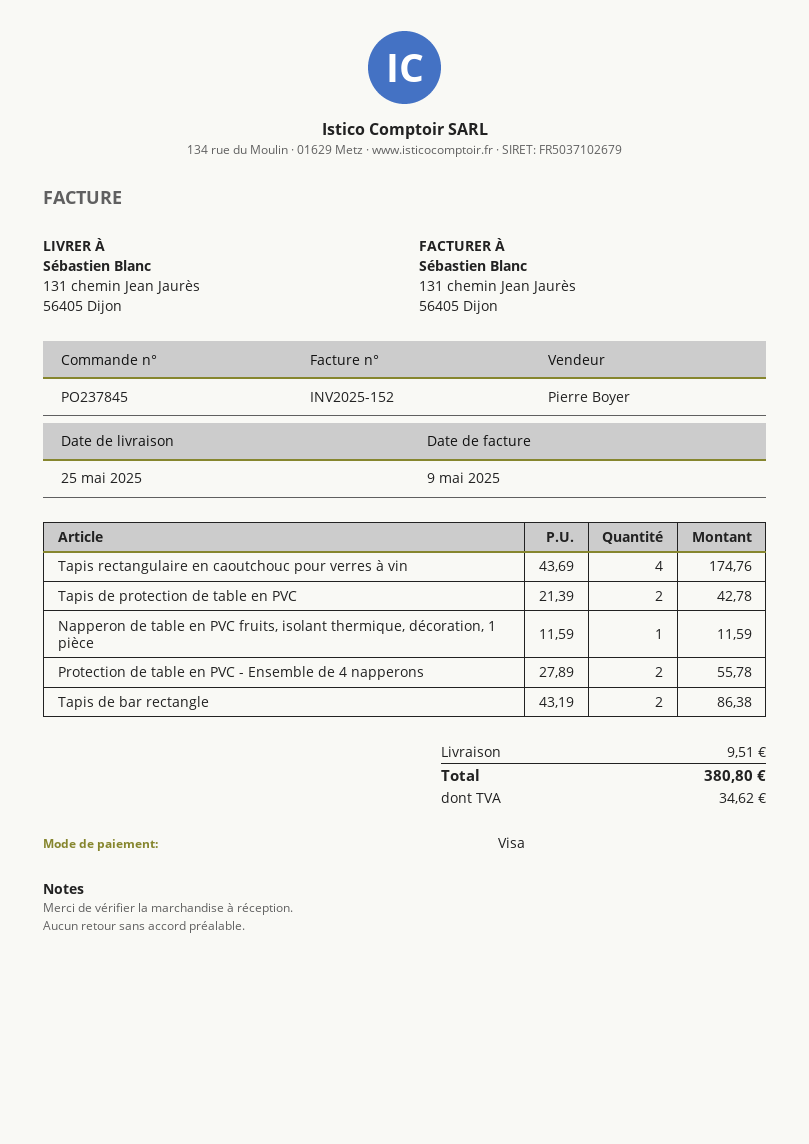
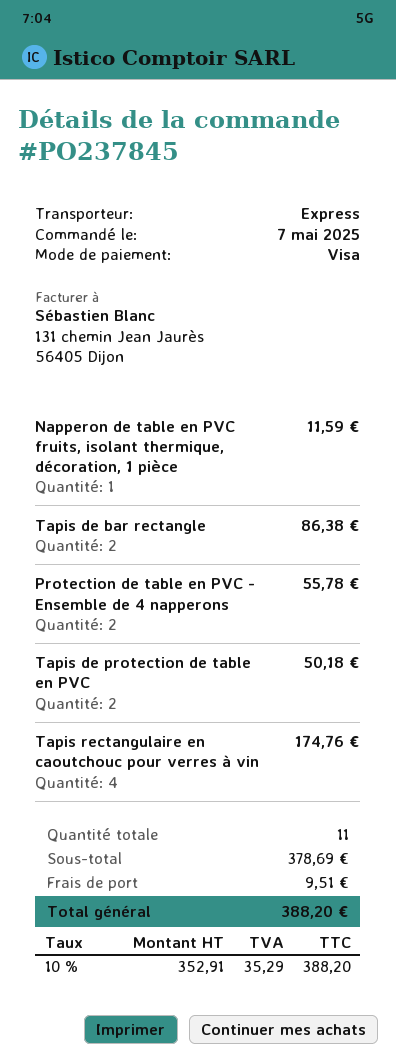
Tapis de protection de table en PVC: 2 for 42.78 -> 2 for 50.18
tax: 34.62 -> 35.29
total: 380.80 -> 388.20

